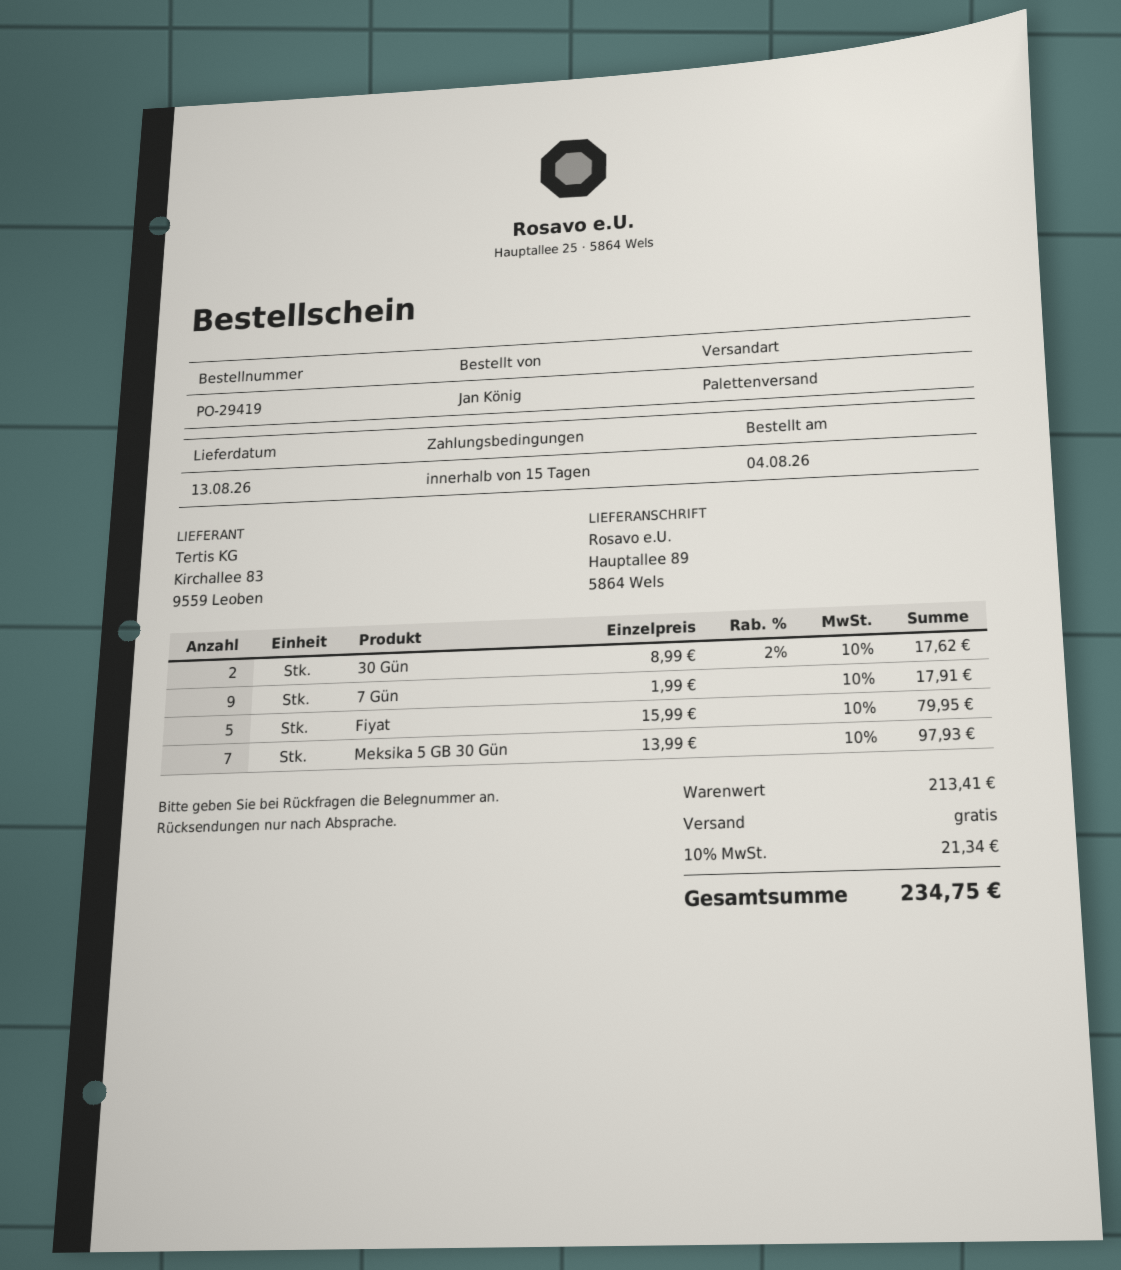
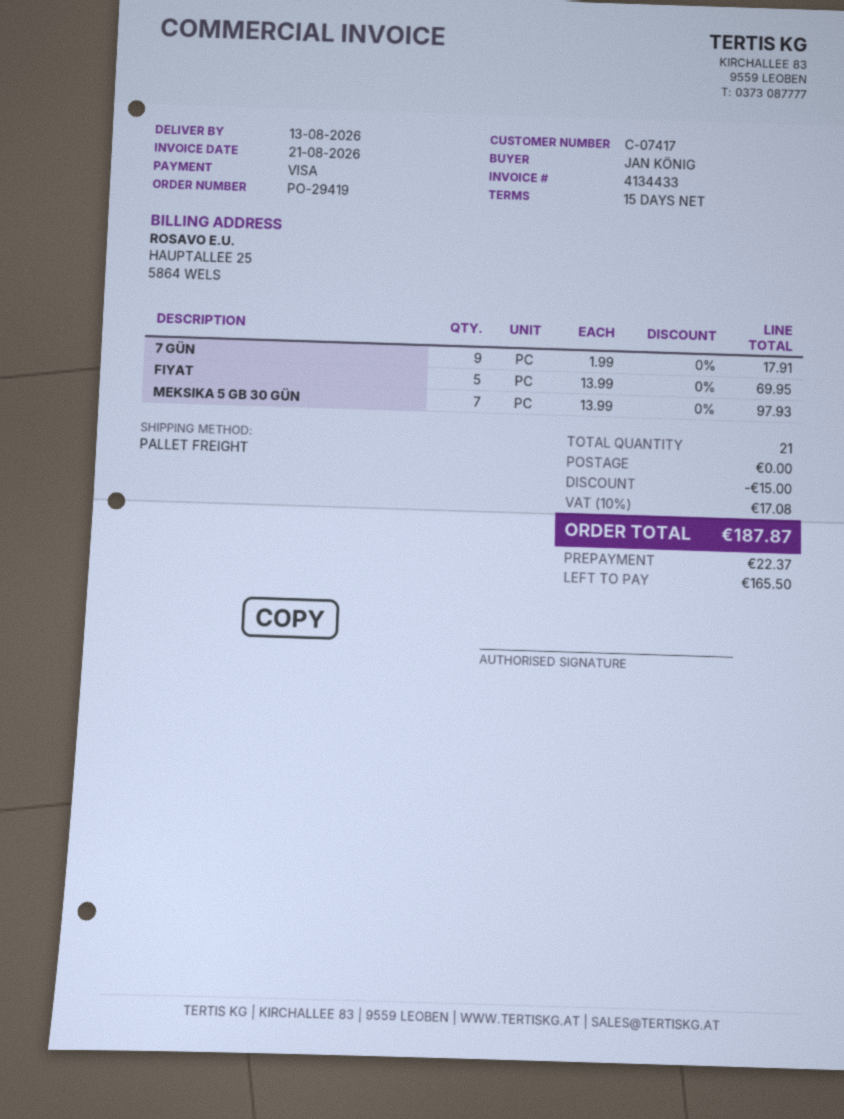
30 Gün: 2 x 8.99 - 2% = 17.62 -> none
Fiyat: 5 x 15.99 = 79.95 -> 5 x 13.99 = 69.95
discount: none -> 15.00
tax: 10% = 21.34 -> 10% = 17.08
total: 234.75 -> 187.87

